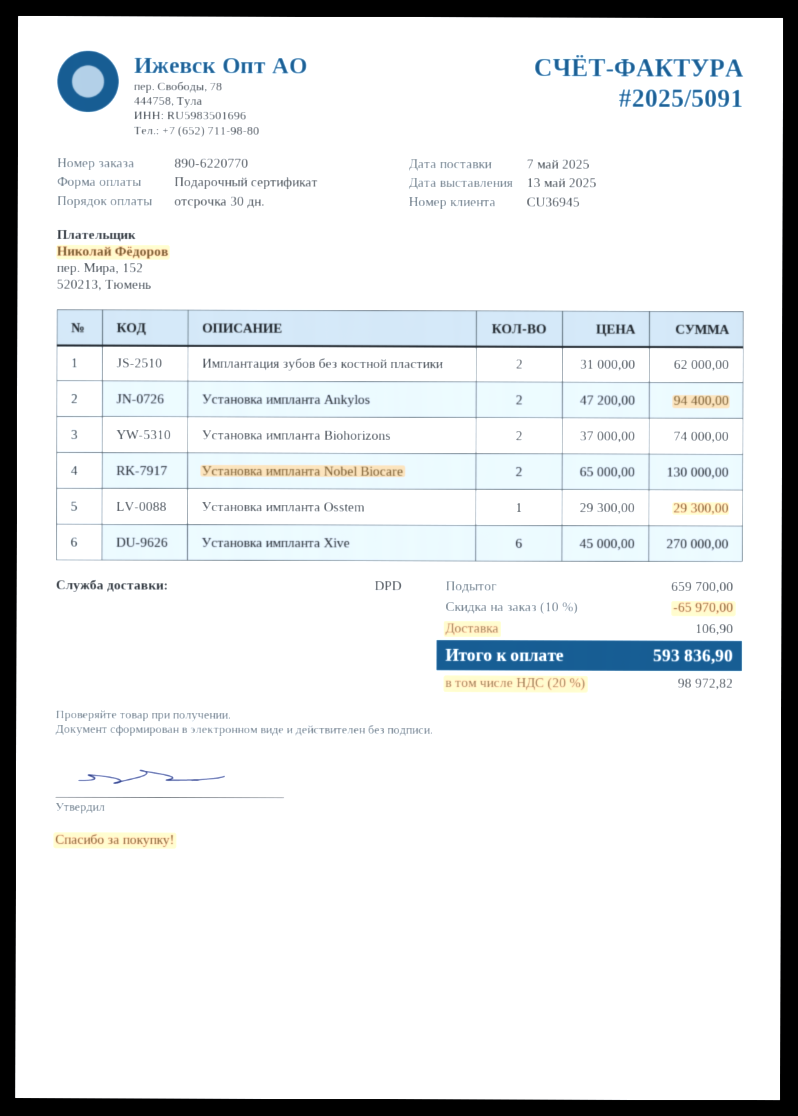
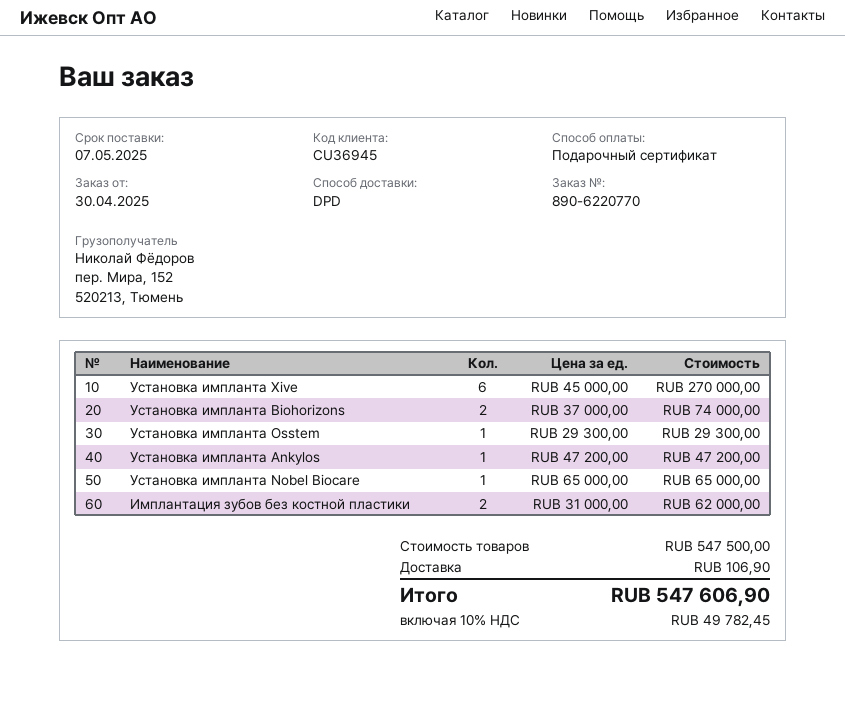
Установка импланта Ankylos: 2 x 47200.00 = 94400.00 -> 1 x 47200.00 = 47200.00
Установка импланта Nobel Biocare: 2 x 65000.00 = 130000.00 -> 1 x 65000.00 = 65000.00
subtotal: 659700.00 -> 547500.00
discount: 10% = 65970.00 -> none
tax: 20% = 98972.82 -> 10% = 49782.45
total: 593836.90 -> 547606.90

